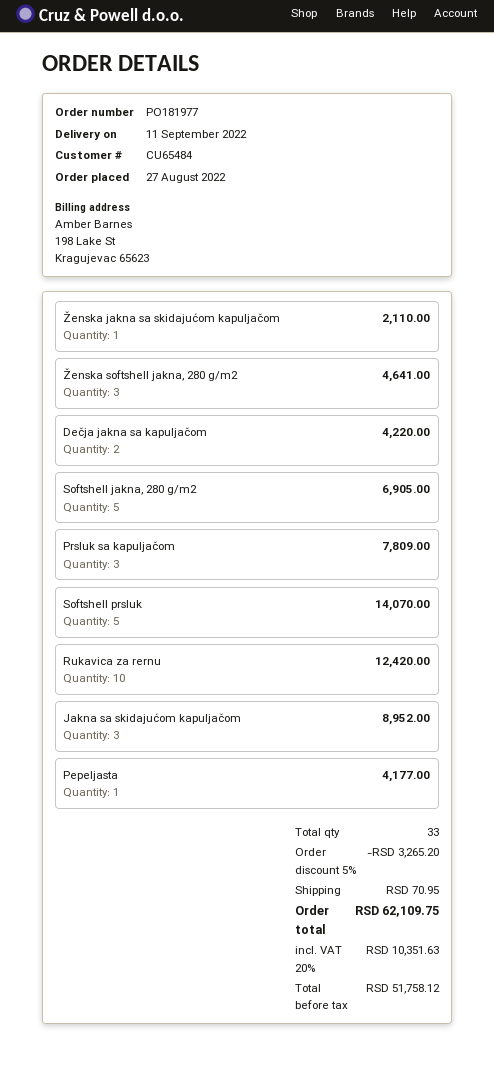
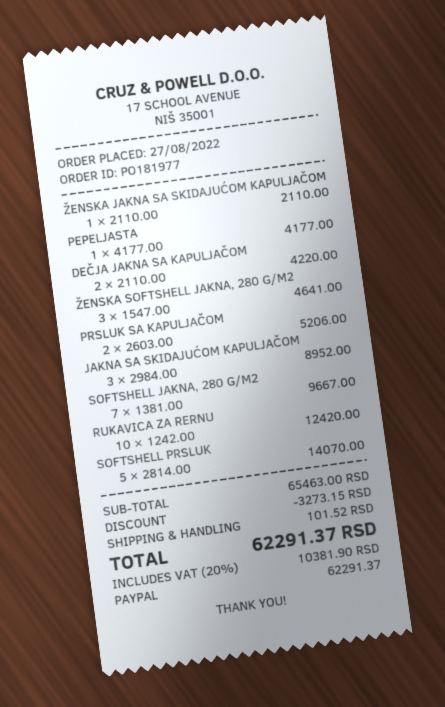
Softshell jakna, 280 g/m2: 5 for 6905.00 -> 7 for 9667.00
Prsluk sa kapuljačom: 3 for 7809.00 -> 2 for 5206.00
discount: 3265.20 -> 3273.15
shipping: 70.95 -> 101.52
tax: 20% = 10351.63 -> 20% = 10381.90
total: 62109.75 -> 62291.37

